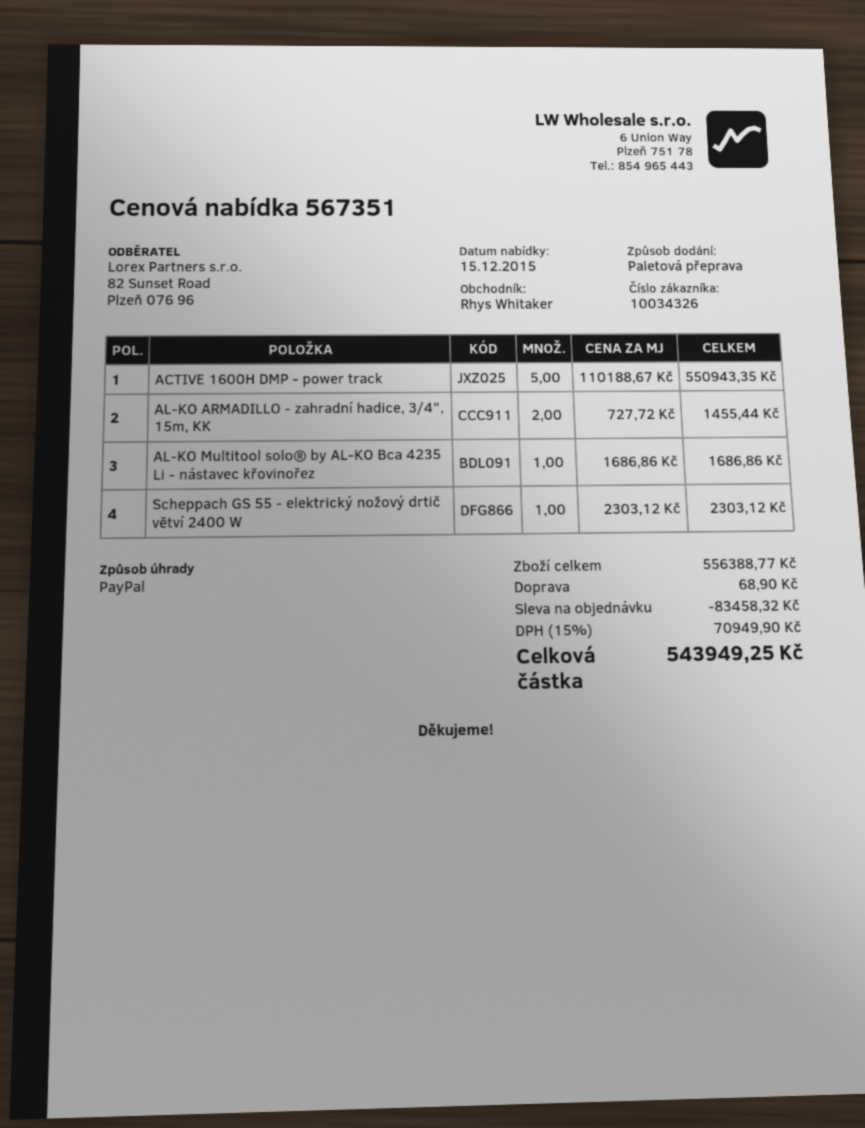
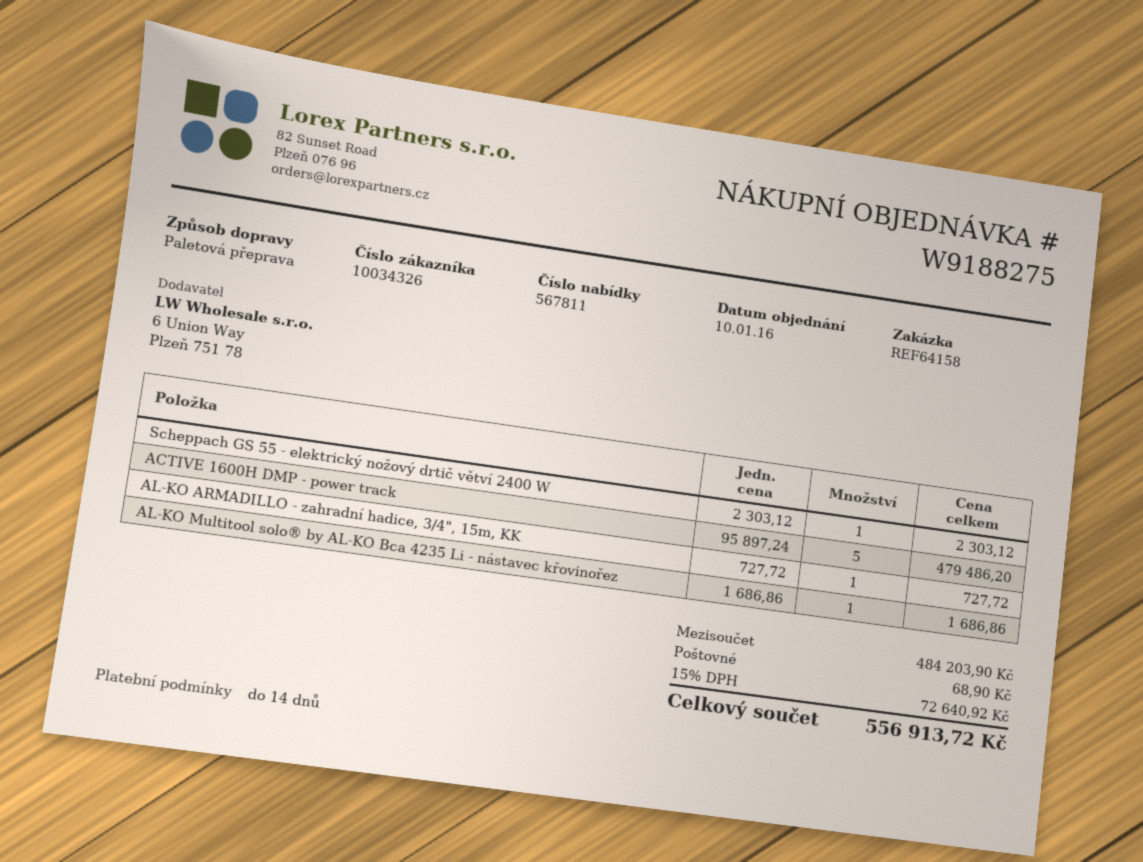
quote number: 567351 -> 567811
ACTIVE 1600H DMP - power track: 5 x 110188.67 = 550943.35 -> 5 x 95897.24 = 479486.20
AL-KO ARMADILLO - zahradní hadice, 3/4", 15m, KK: 2 x 727.72 = 1455.44 -> 1 x 727.72 = 727.72
subtotal: 556388.77 -> 484203.90
discount: 83458.32 -> none
tax: 15% = 70949.90 -> 15% = 72640.92
total: 543949.25 -> 556913.72

